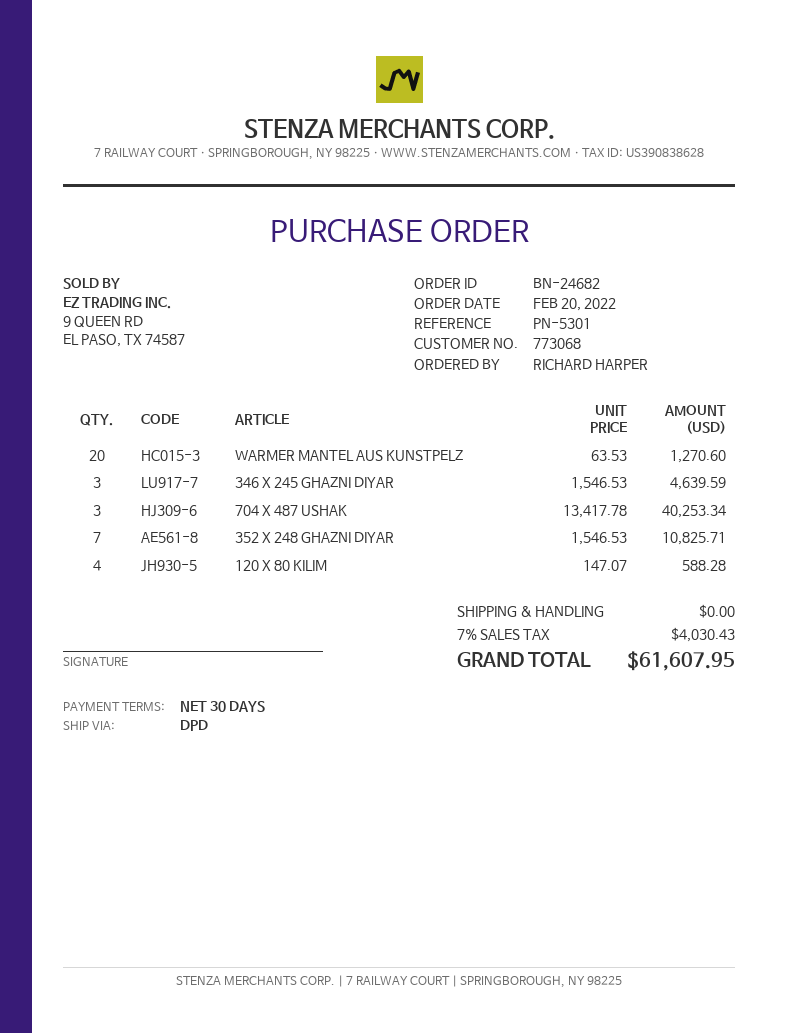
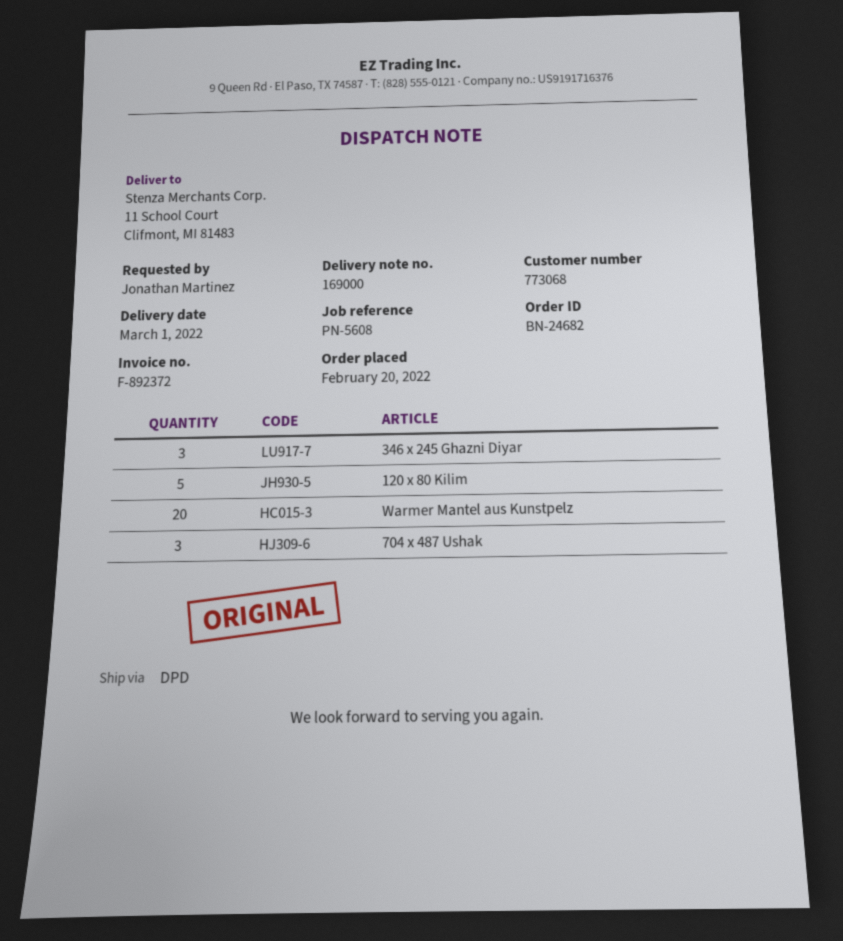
reference: PN-5301 -> PN-5608
ordered by: RICHARD HARPER -> Jonathan Martinez
352 X 248 GHAZNI DIYAR: 7 -> none
120 X 80 KILIM: 4 -> 5

